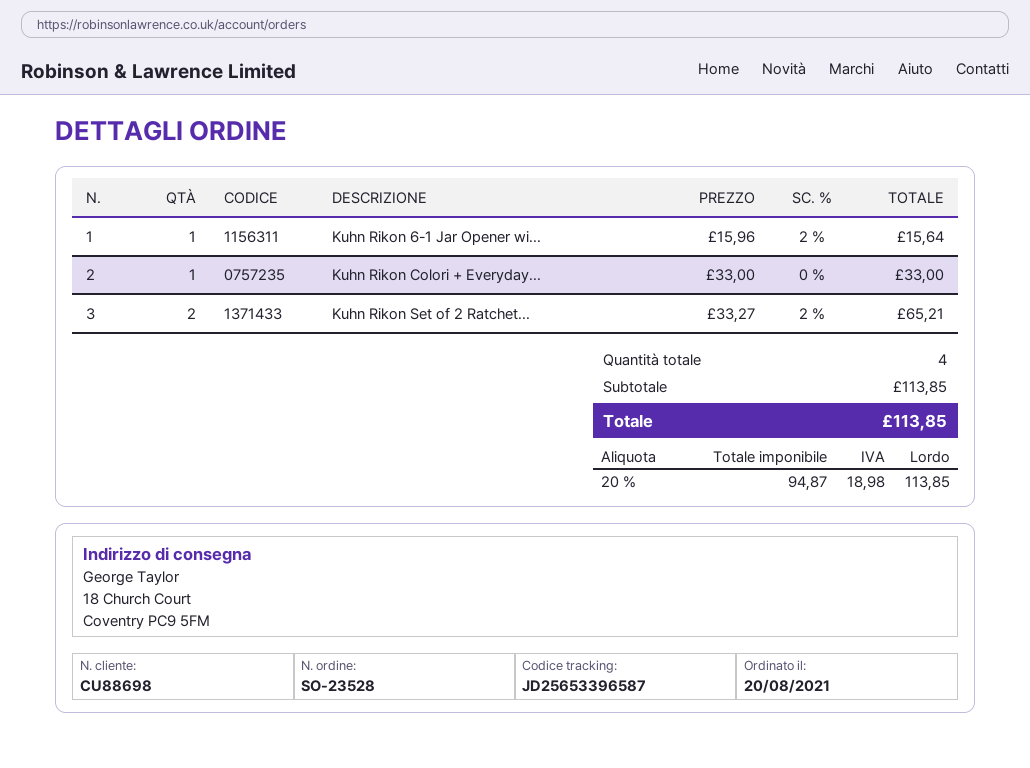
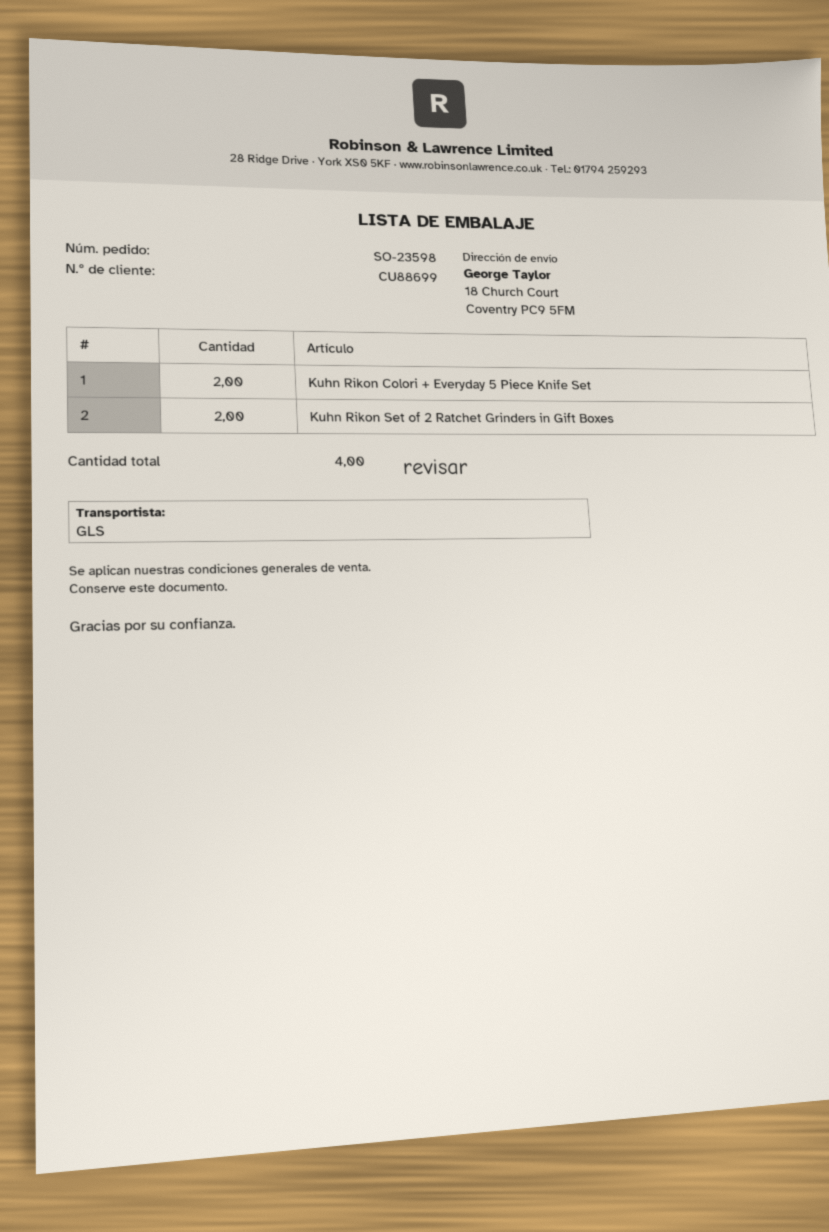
order number: SO-23528 -> SO-23598
customer number: CU88698 -> CU88699
Kuhn Rikon 6-1 Jar Opener wi...: 1 -> none
Kuhn Rikon Colori + Everyday...: 1 -> 2

